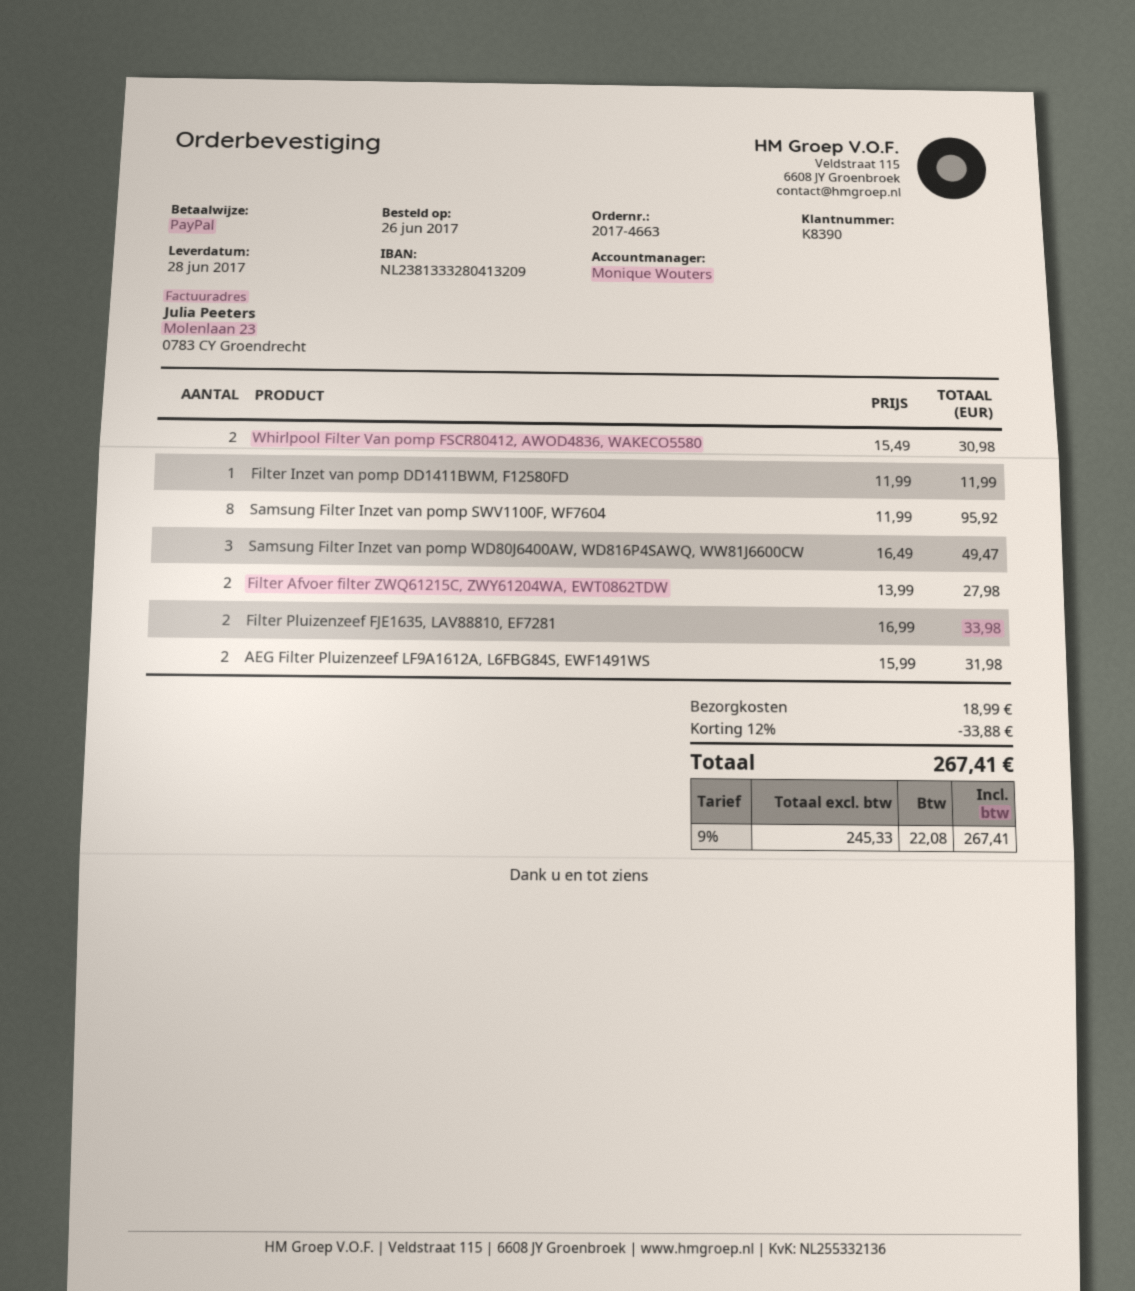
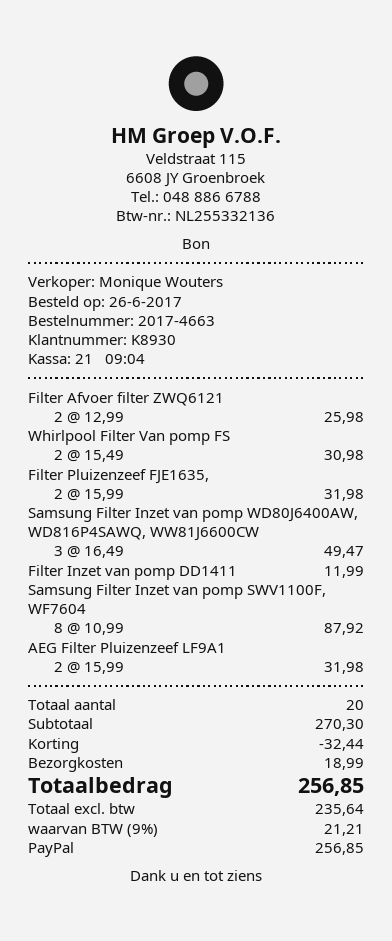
customer number: K8390 -> K8930
Samsung Filter Inzet van pomp SWV1100F, WF7604: 8 x 11.99 = 95.92 -> 8 x 10.99 = 87.92
Filter Afvoer filter ZWQ61215C, ZWY61204WA, EWT0862TDW: 2 x 13.99 = 27.98 -> 2 x 12.99 = 25.98
Filter Pluizenzeef FJE1635, LAV88810, EF7281: 2 x 16.99 = 33.98 -> 2 x 15.99 = 31.98
discount: 33.88 -> 32.44
net: 245.33 -> 235.64
tax: 9% = 22.08 -> 9% = 21.21
total: 267.41 -> 256.85

